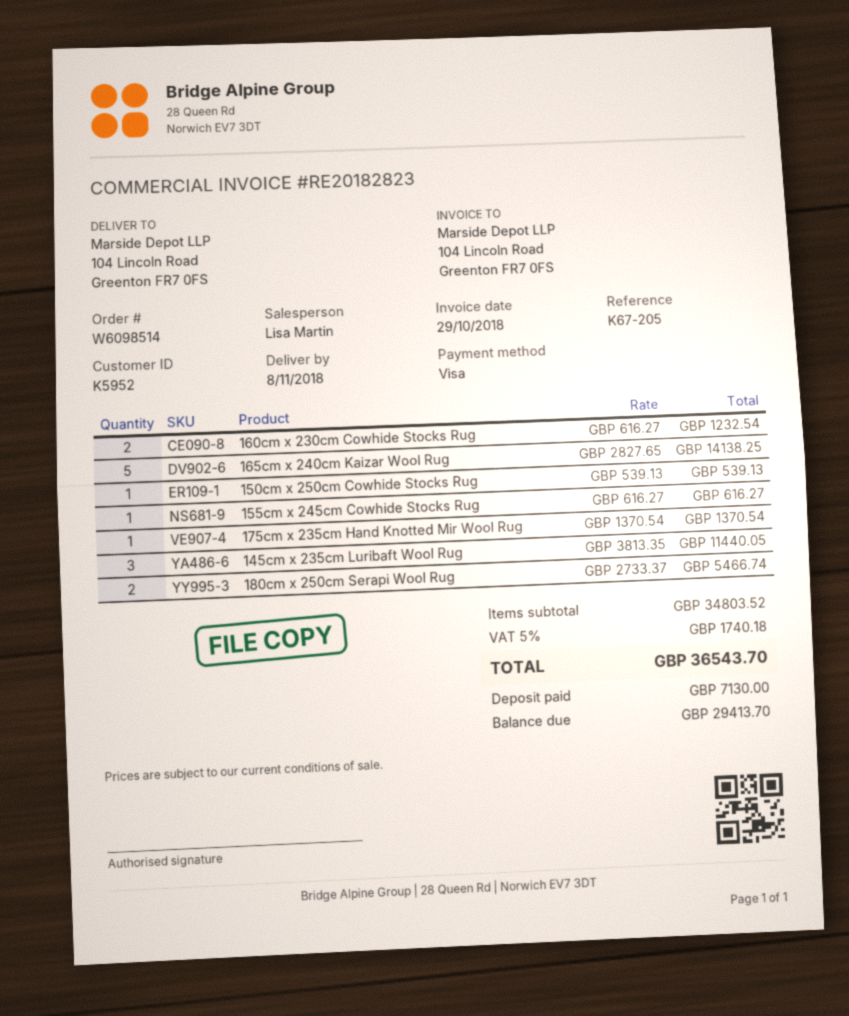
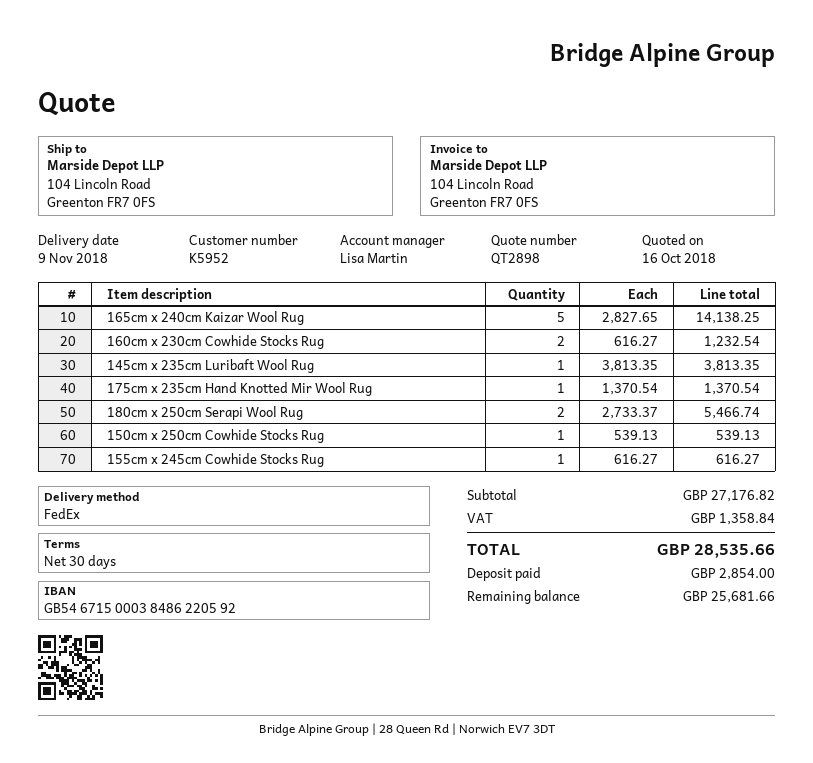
delivery date: 2018-11-08 -> 2018-11-09
145cm x 235cm Luribaft Wool Rug: 3 x 3813.35 = 11440.05 -> 1 x 3813.35 = 3813.35
subtotal: 34803.52 -> 27176.82
tax: 1740.18 -> 1358.84
total: 36543.70 -> 28535.66
deposit: 7130.00 -> 2854.00
balance: 29413.70 -> 25681.66

